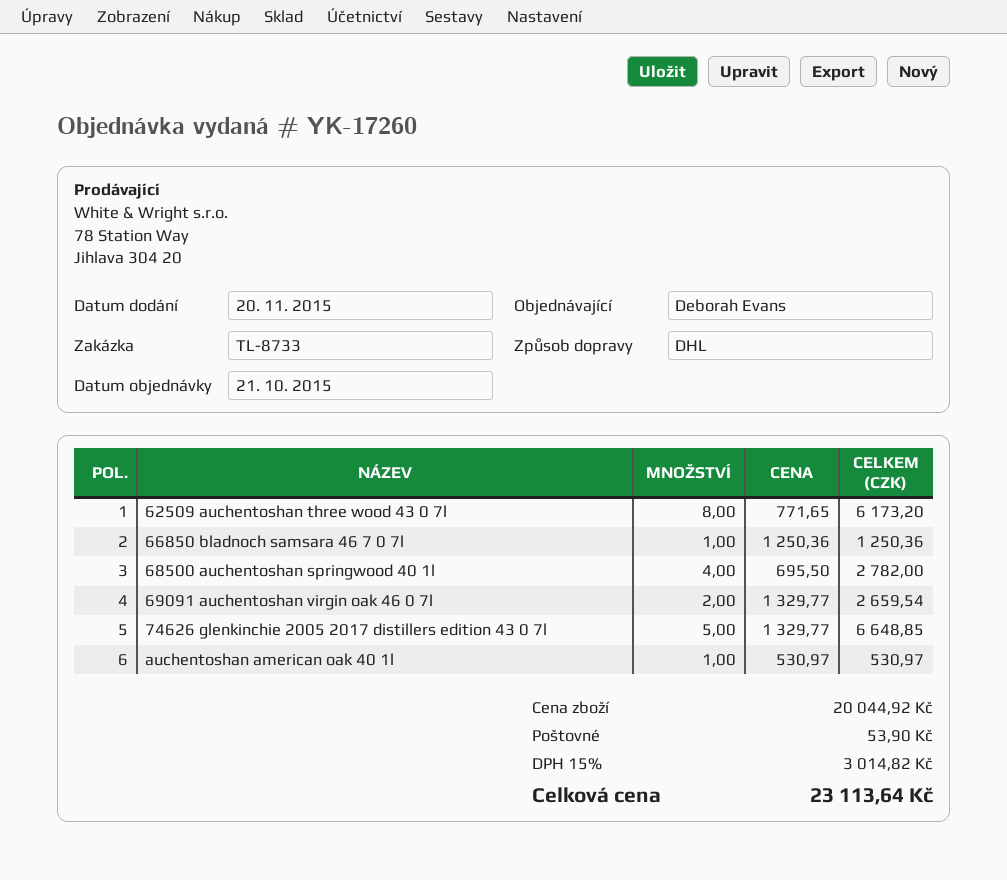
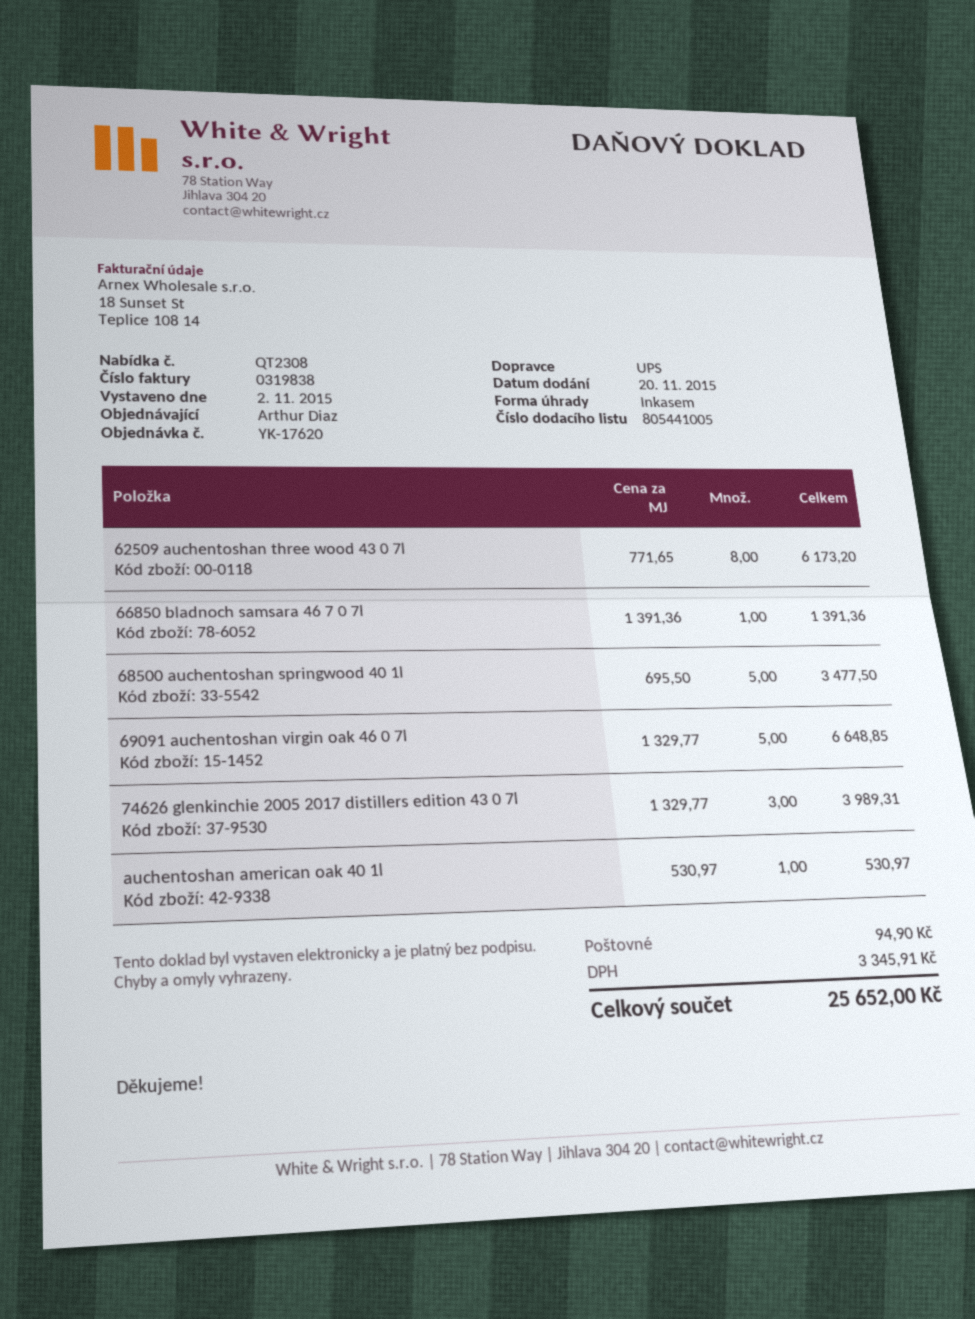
order number: YK-17260 -> YK-17620
ordered by: Deborah Evans -> Arthur Diaz
shipping method: DHL -> UPS
66850 bladnoch samsara 46 7 0 7l: 1 x 1250.36 = 1250.36 -> 1 x 1391.36 = 1391.36
68500 auchentoshan springwood 40 1l: 4 x 695.50 = 2782.00 -> 5 x 695.50 = 3477.50
69091 auchentoshan virgin oak 46 0 7l: 2 x 1329.77 = 2659.54 -> 5 x 1329.77 = 6648.85
74626 glenkinchie 2005 2017 distillers edition 43 0 7l: 5 x 1329.77 = 6648.85 -> 3 x 1329.77 = 3989.31
shipping: 53.90 -> 94.90
tax: 3014.82 -> 3345.91
total: 23113.64 -> 25652.00

